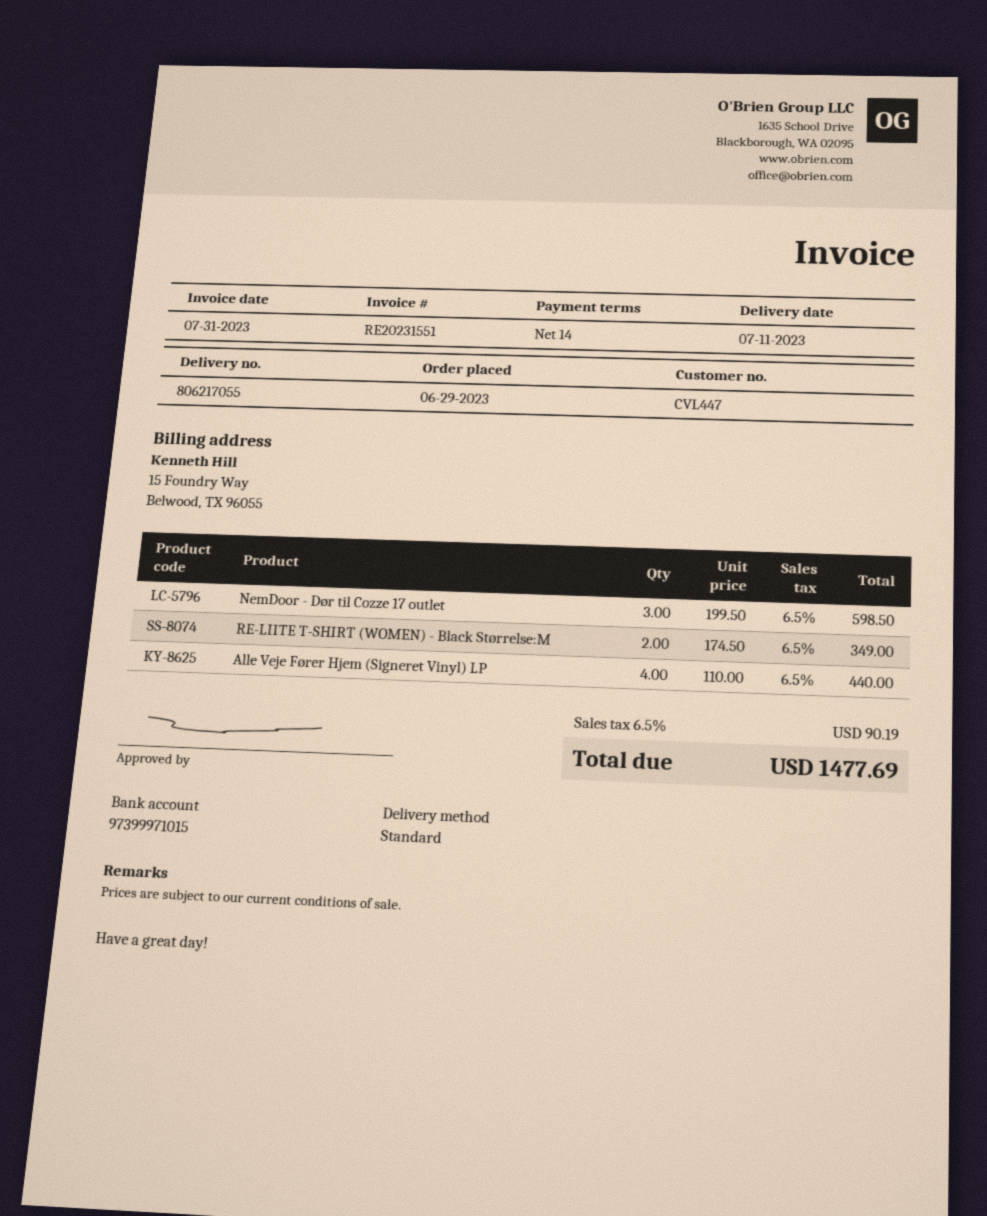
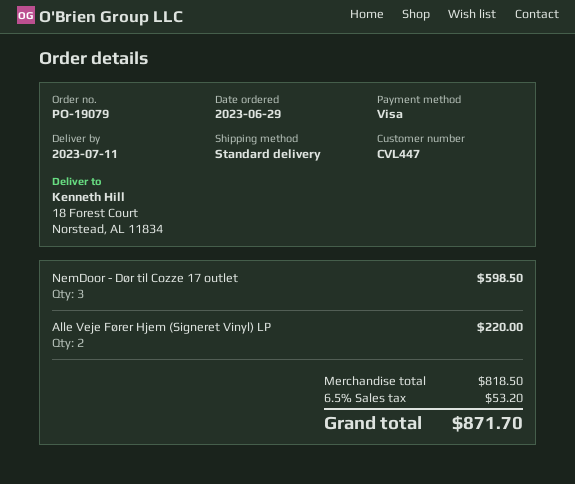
RE-LIITE T-SHIRT (WOMEN) - Black Størrelse:M: 2 for 349.00 -> none
Alle Veje Fører Hjem (Signeret Vinyl) LP: 4 for 440.00 -> 2 for 220.00
tax: 6.5% = 90.19 -> 6.5% = 53.20
total: 1477.69 -> 871.70

